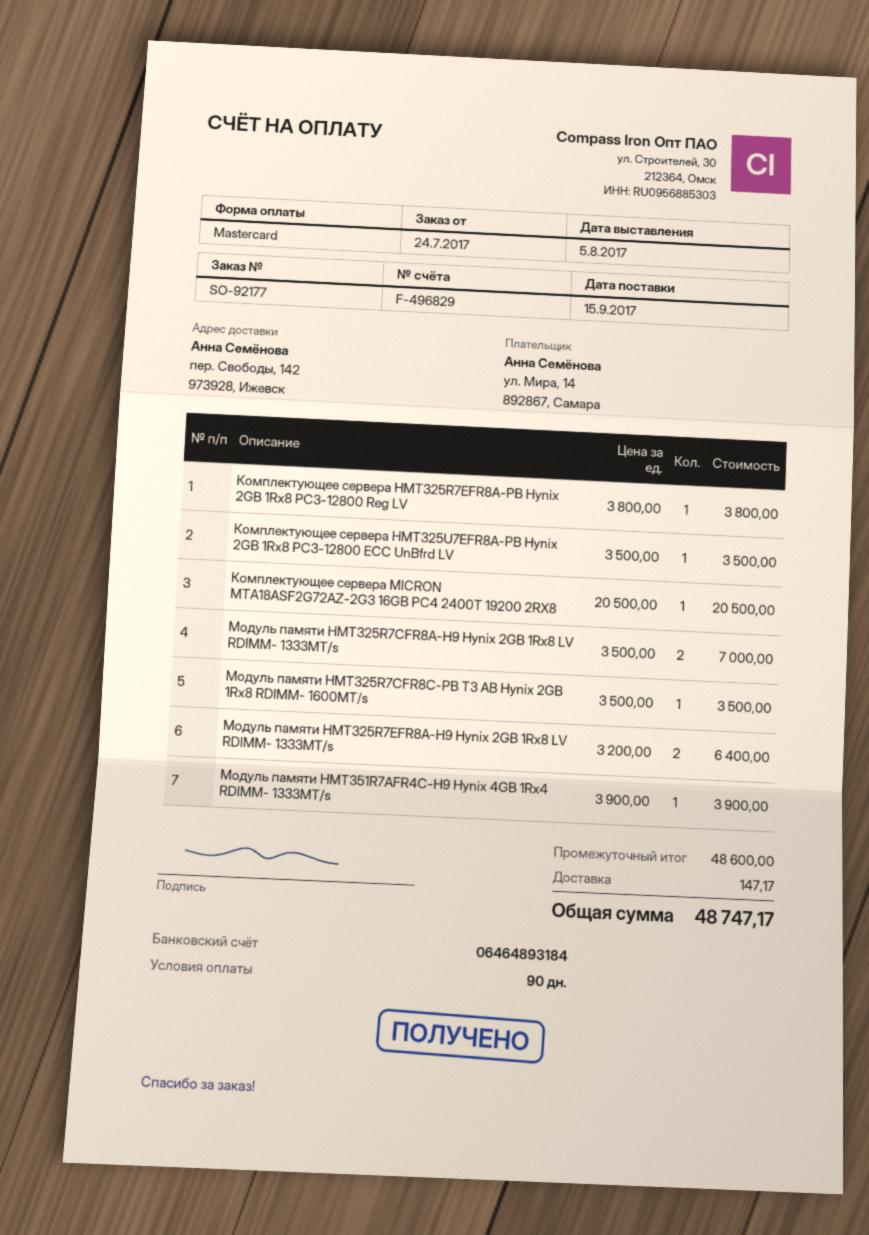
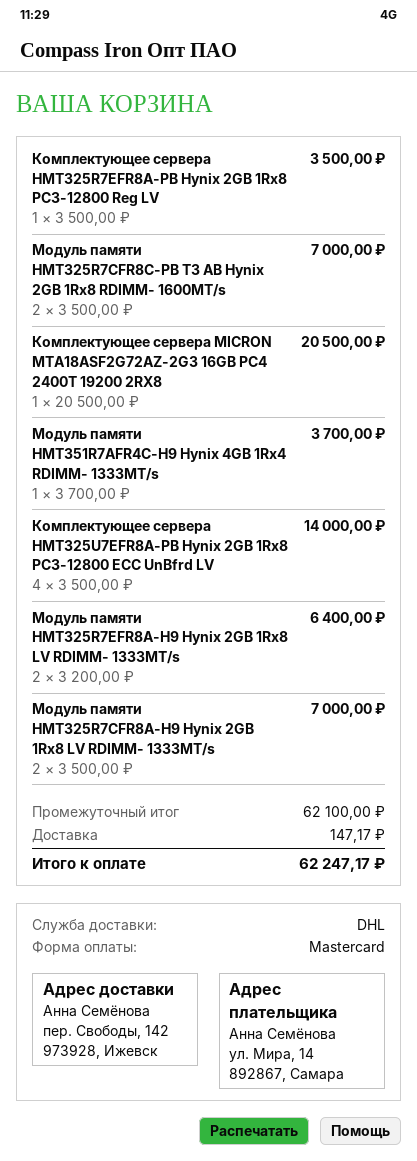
Комплектующее сервера HMT325R7EFR8A-PB Hynix 2GB 1Rx8 PC3-12800 Reg LV: 1 x 3800.00 = 3800.00 -> 1 x 3500.00 = 3500.00
Комплектующее сервера HMT325U7EFR8A-PB Hynix 2GB 1Rx8 PC3-12800 ECC UnBfrd LV: 1 x 3500.00 = 3500.00 -> 4 x 3500.00 = 14000.00
Модуль памяти HMT325R7CFR8C-PB T3 AB Hynix 2GB 1Rx8 RDIMM- 1600MT/s: 1 x 3500.00 = 3500.00 -> 2 x 3500.00 = 7000.00
Модуль памяти HMT351R7AFR4C-H9 Hynix 4GB 1Rx4 RDIMM- 1333MT/s: 1 x 3900.00 = 3900.00 -> 1 x 3700.00 = 3700.00
subtotal: 48600.00 -> 62100.00
total: 48747.17 -> 62247.17

